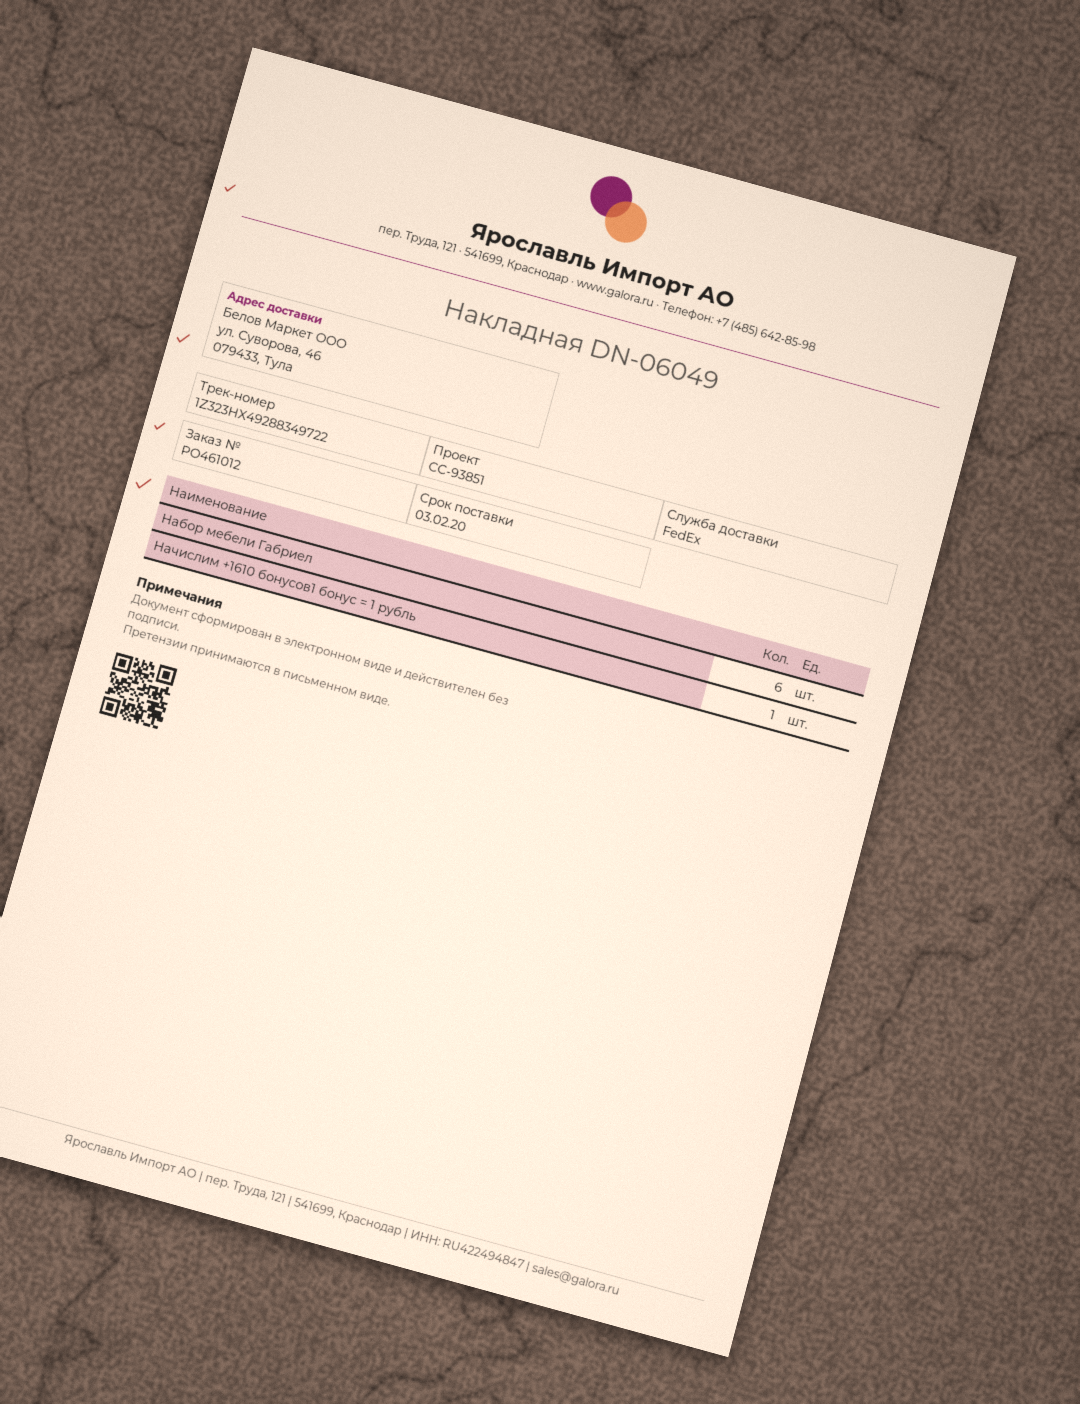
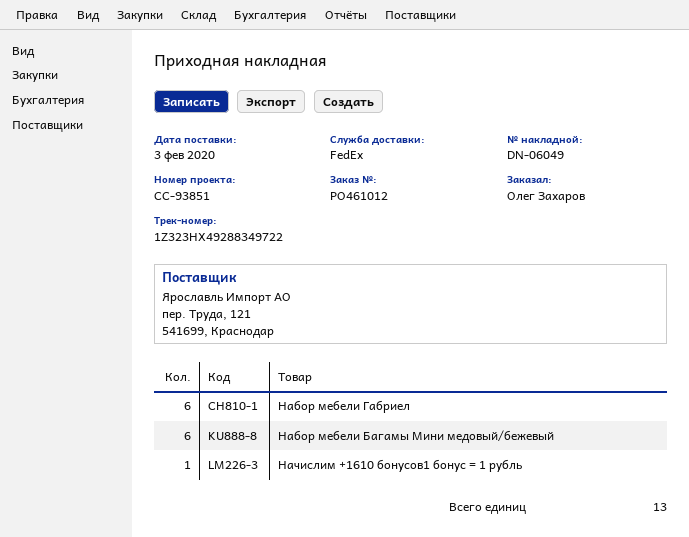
Набор мебели Багамы Мини медовый/бежевый: none -> 6

